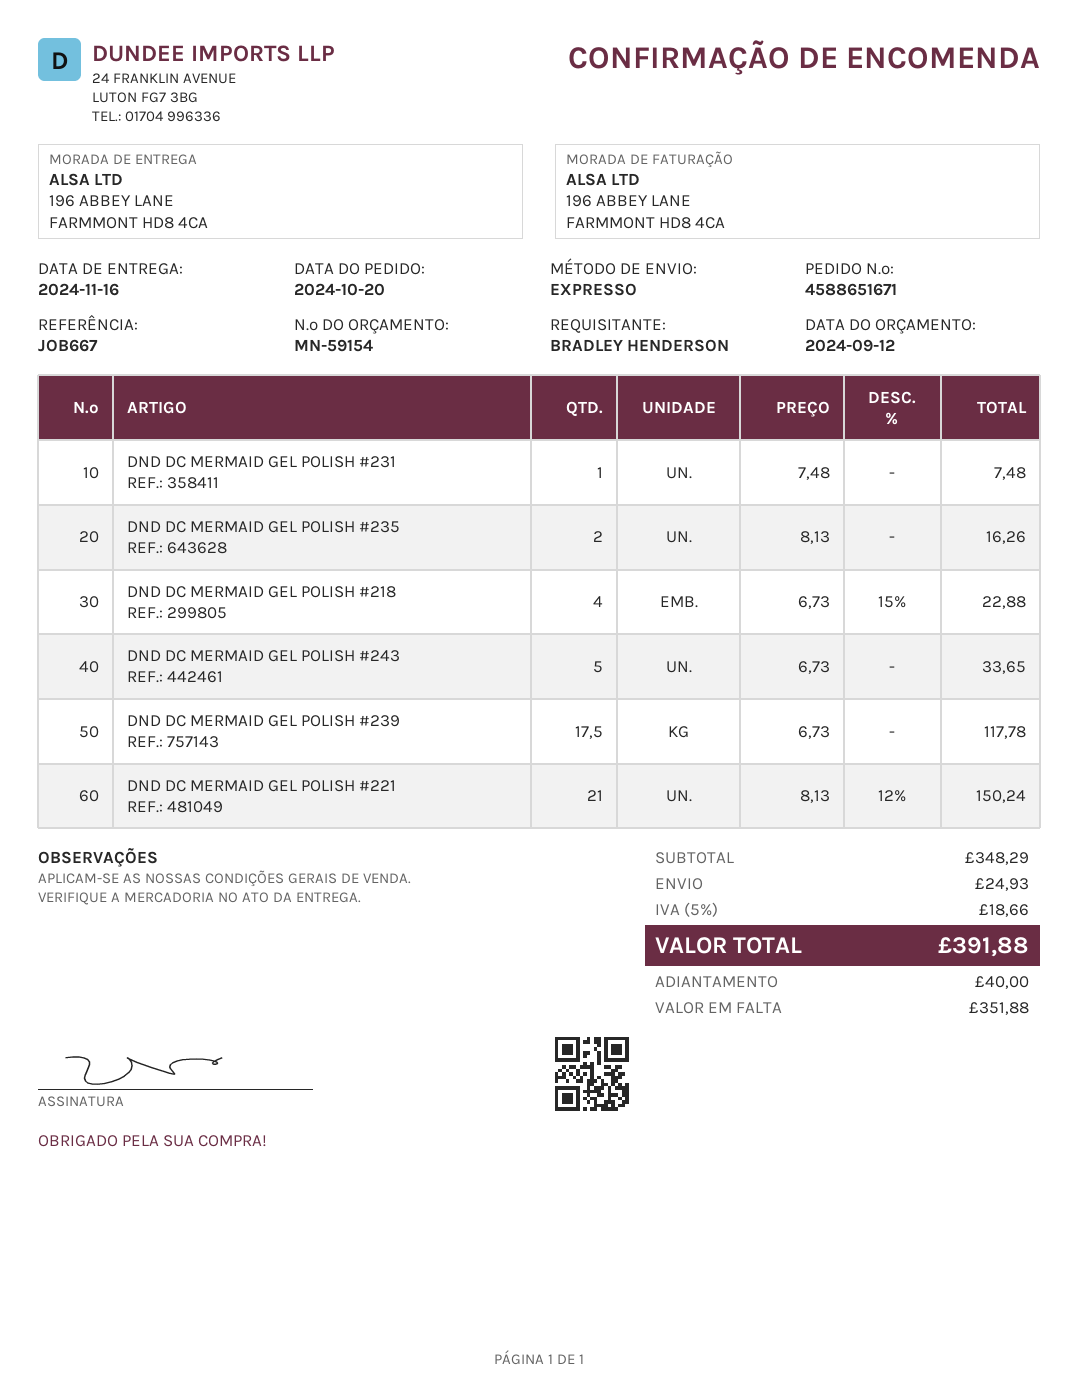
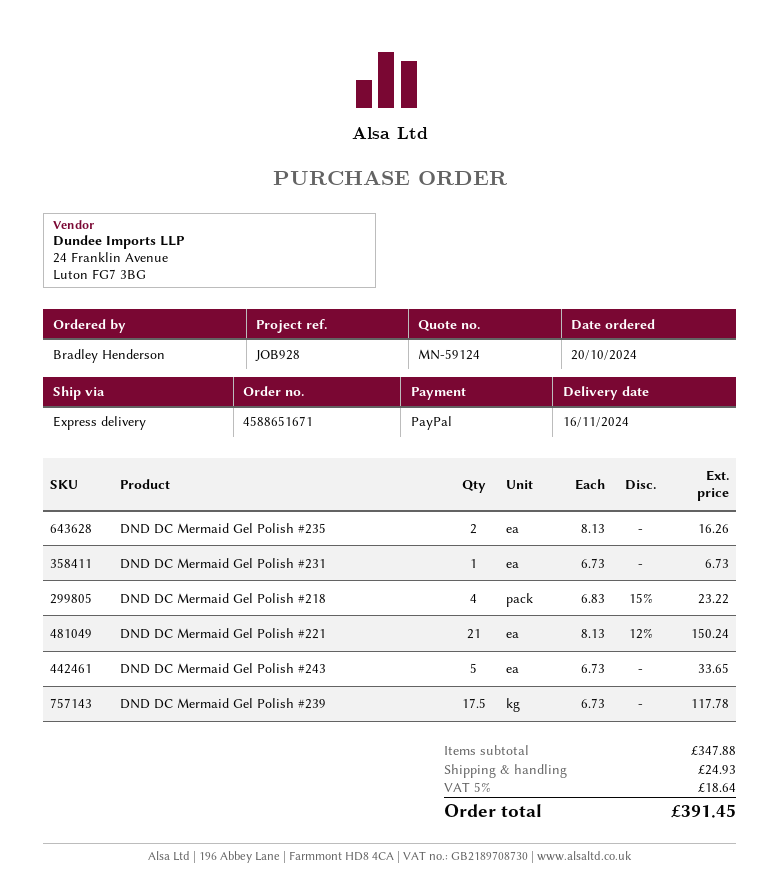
quote number: MN-59154 -> MN-59124
reference: JOB667 -> JOB928
DND DC MERMAID GEL POLISH #231: 1 x 7.48 = 7.48 -> 1 x 6.73 = 6.73
DND DC MERMAID GEL POLISH #218: 4 x 6.73 - 15% = 22.88 -> 4 x 6.83 - 15% = 23.22
subtotal: 348.29 -> 347.88
tax: 5% = 18.66 -> 5% = 18.64
total: 391.88 -> 391.45

